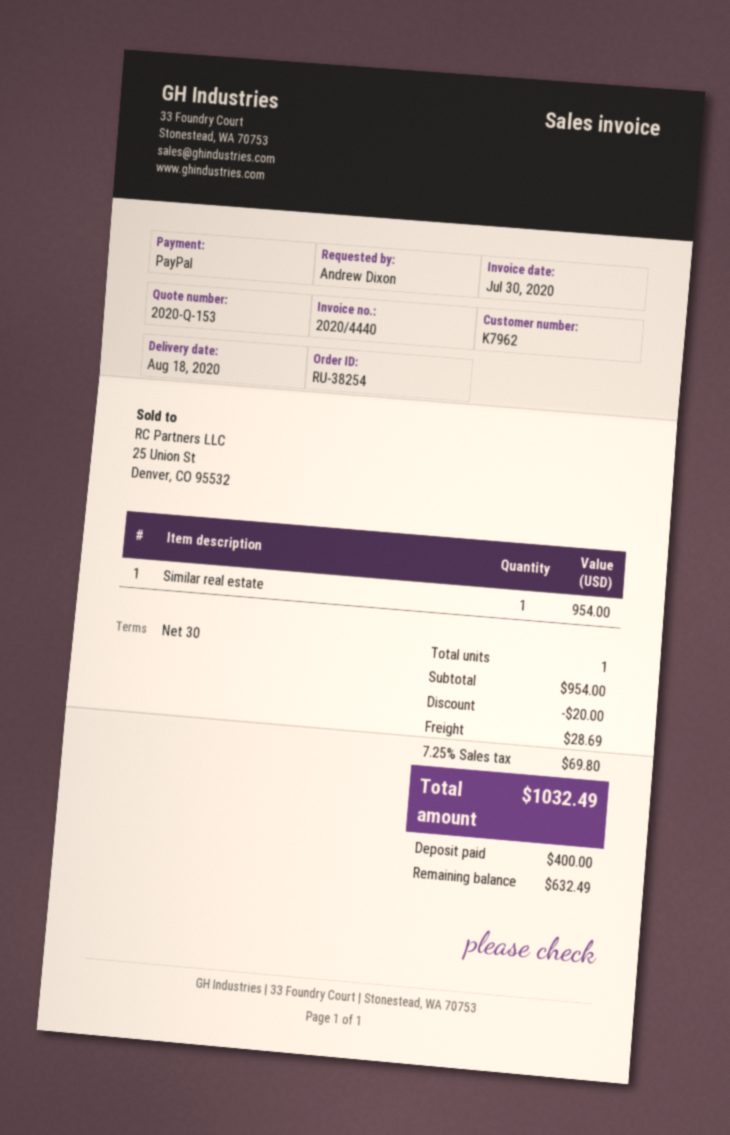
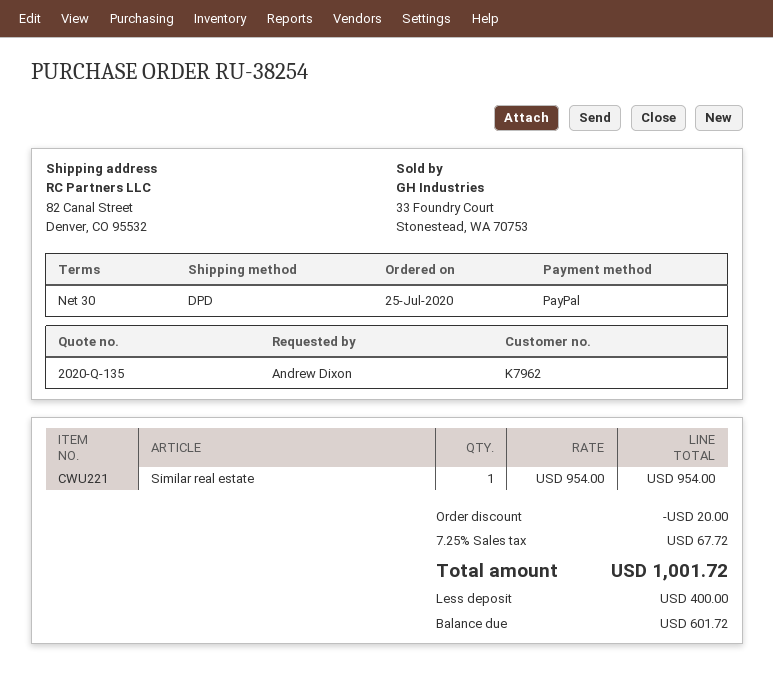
quote number: 2020-Q-153 -> 2020-Q-135
shipping: 28.69 -> none
tax: 7.25% = 69.80 -> 7.25% = 67.72
total: 1032.49 -> 1001.72
balance: 632.49 -> 601.72

